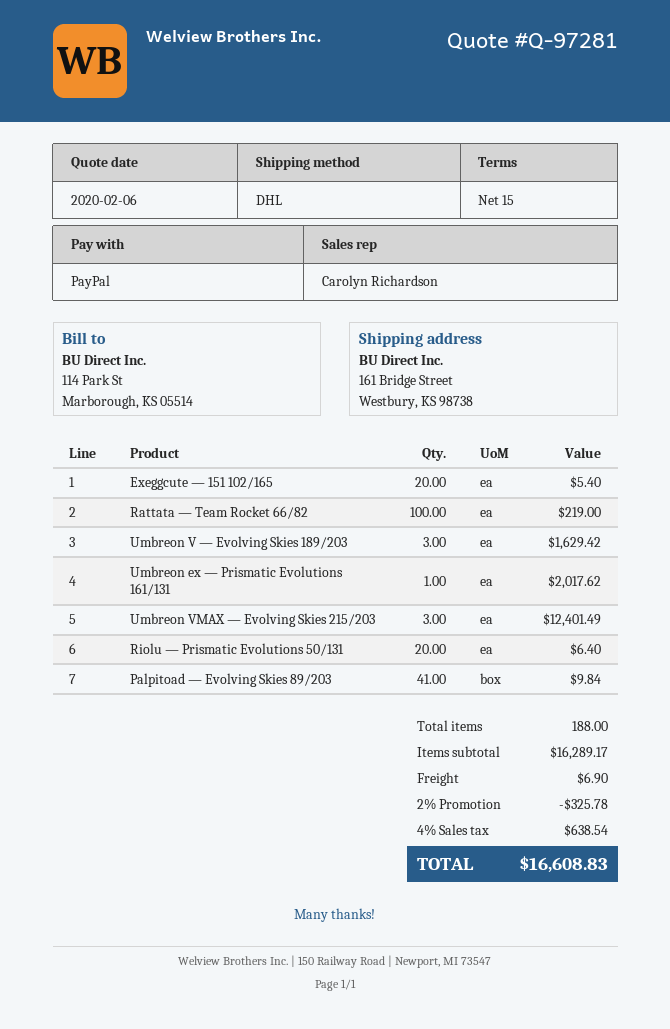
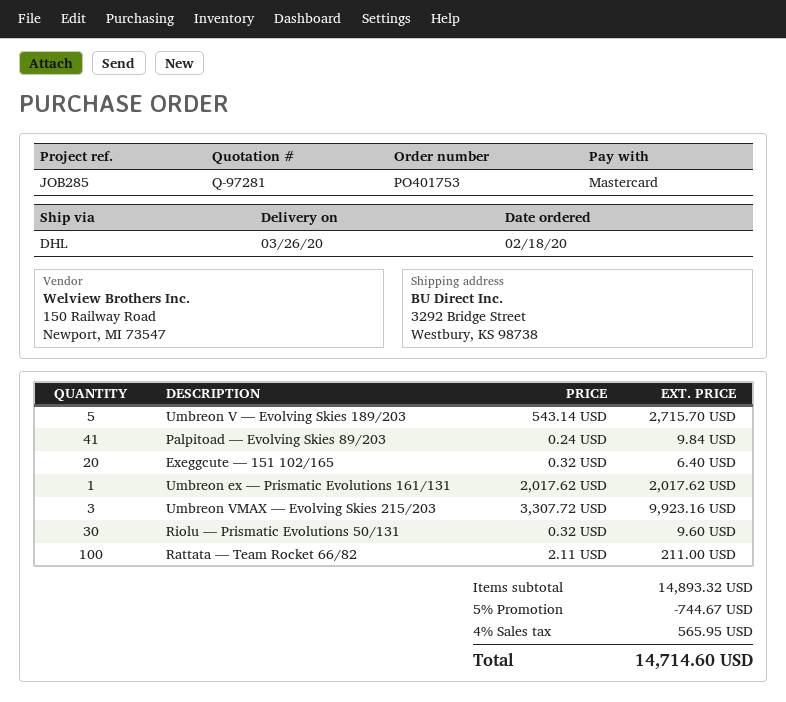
payment method: PayPal -> Mastercard
ship to: 161 Bridge Street, Westbury, KS 98738 -> 3292 Bridge Street, Westbury, KS 98738
Exeggcute — 151 102/165: 20 for 5.40 -> 20 for 6.40
Rattata — Team Rocket 66/82: 100 for 219.00 -> 100 for 211.00
Umbreon V — Evolving Skies 189/203: 3 for 1629.42 -> 5 for 2715.70
Umbreon VMAX — Evolving Skies 215/203: 3 for 12401.49 -> 3 for 9923.16
Riolu — Prismatic Evolutions 50/131: 20 for 6.40 -> 30 for 9.60
subtotal: 16289.17 -> 14893.32
discount: 2% = 325.78 -> 5% = 744.67
shipping: 6.90 -> none
tax: 4% = 638.54 -> 4% = 565.95
total: 16608.83 -> 14714.60

